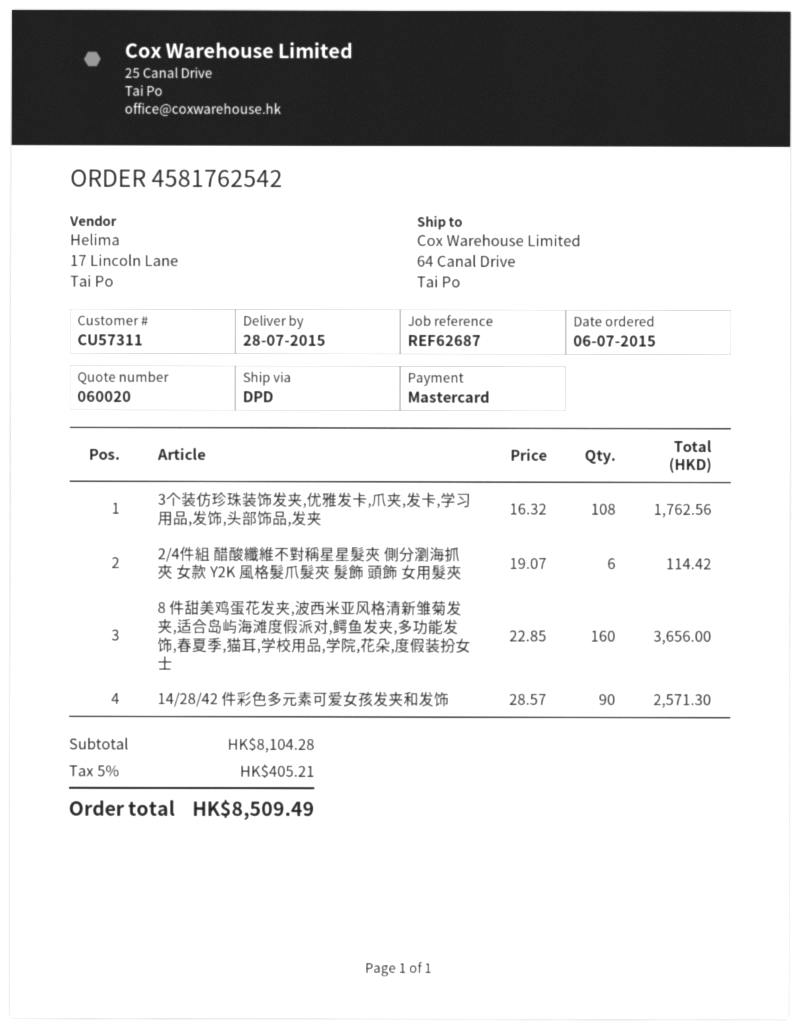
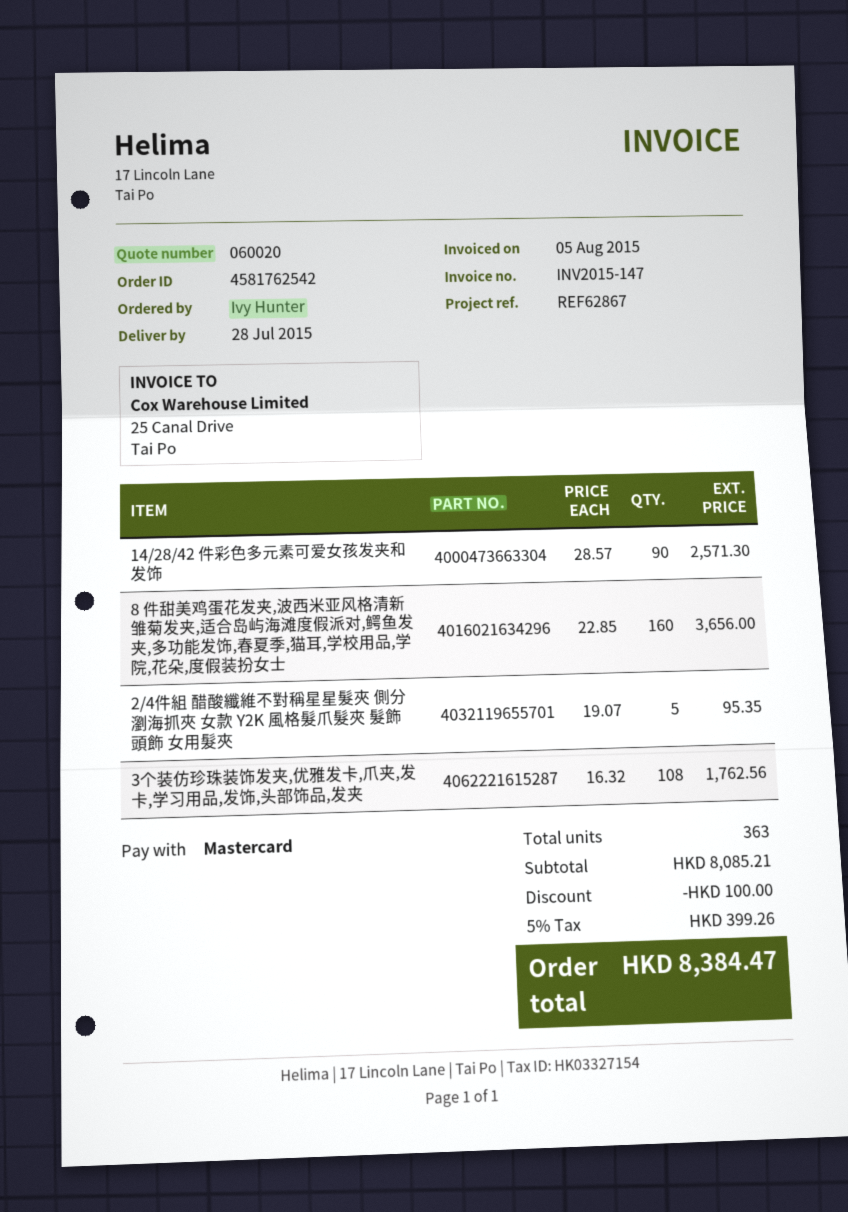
reference: REF62687 -> REF62867
2/4件組 醋酸纖維不對稱星星髮夾 側分瀏海抓夾 女款 Y2K 風格髮爪髮夾 髮飾 頭飾 女用髮夾: 6 x 19.07 = 114.42 -> 5 x 19.07 = 95.35
subtotal: 8104.28 -> 8085.21
discount: none -> 100.00
tax: 5% = 405.21 -> 5% = 399.26
total: 8509.49 -> 8384.47

